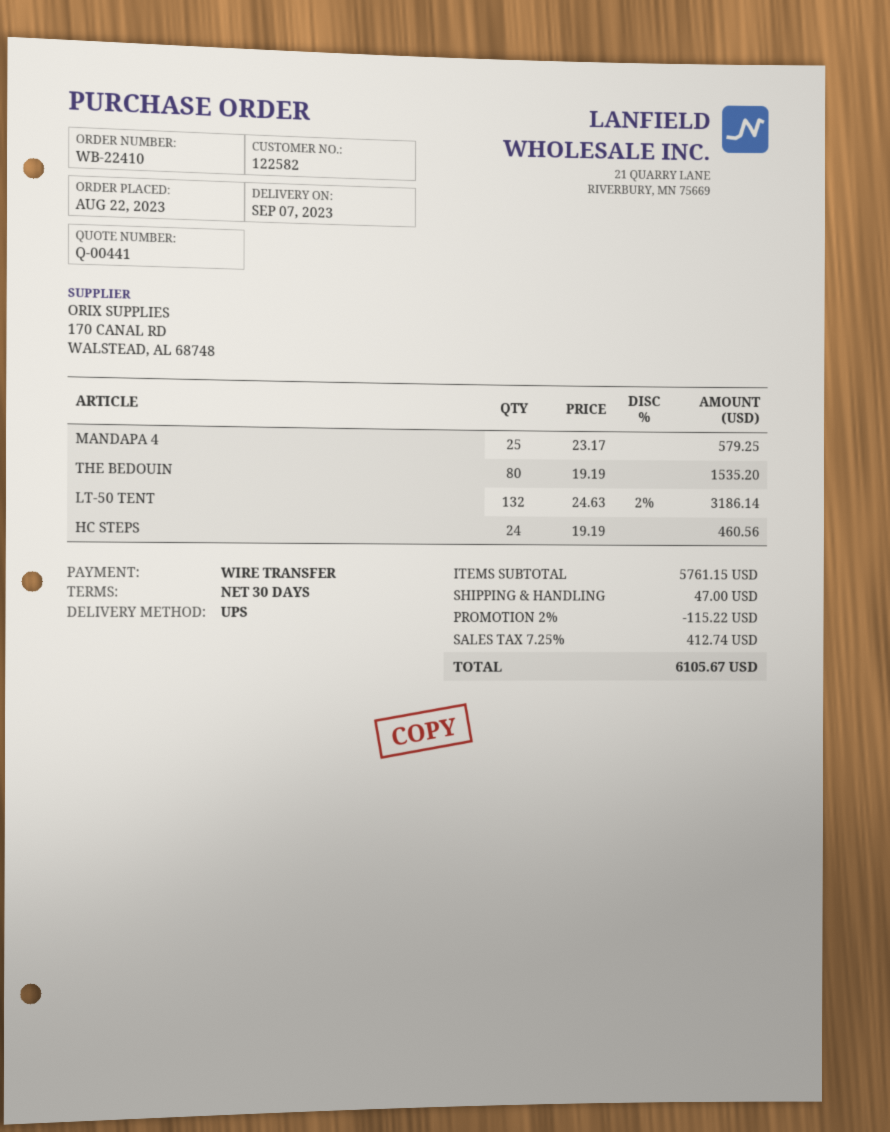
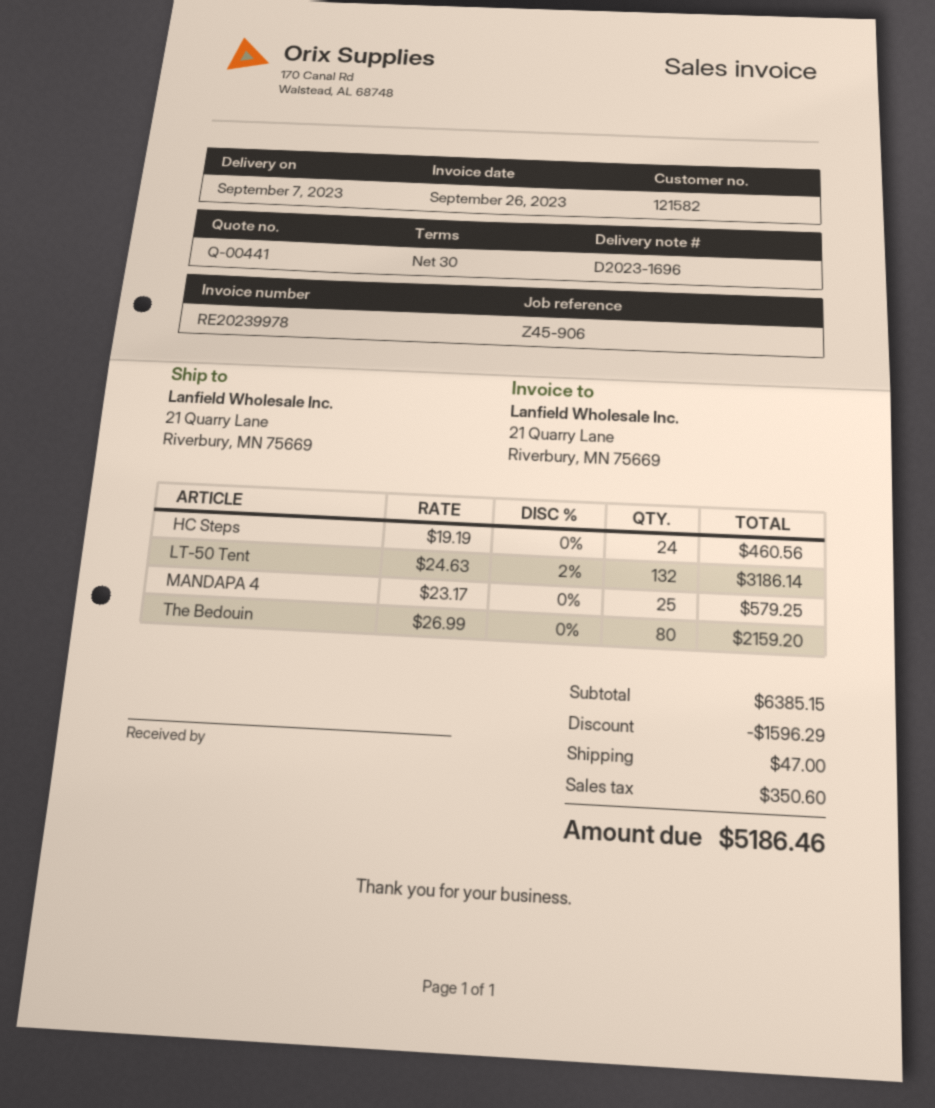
customer number: 122582 -> 121582
THE BEDOUIN: 80 x 19.19 = 1535.20 -> 80 x 26.99 = 2159.20
subtotal: 5761.15 -> 6385.15
discount: 115.22 -> 1596.29
tax: 412.74 -> 350.60
total: 6105.67 -> 5186.46

